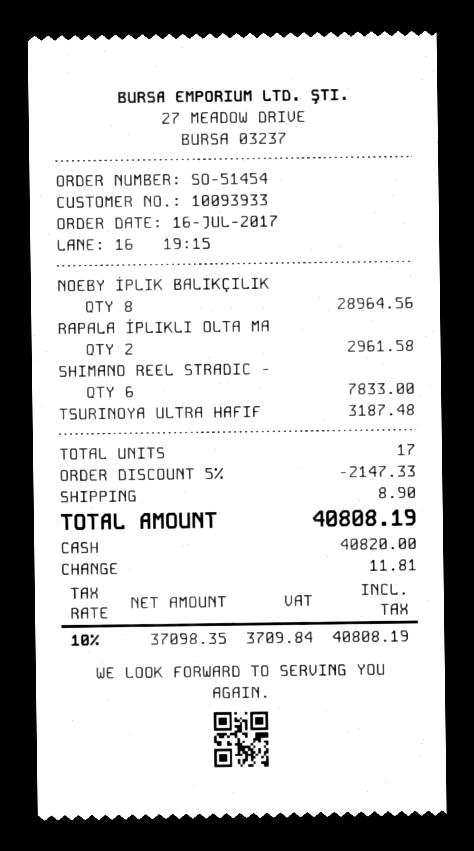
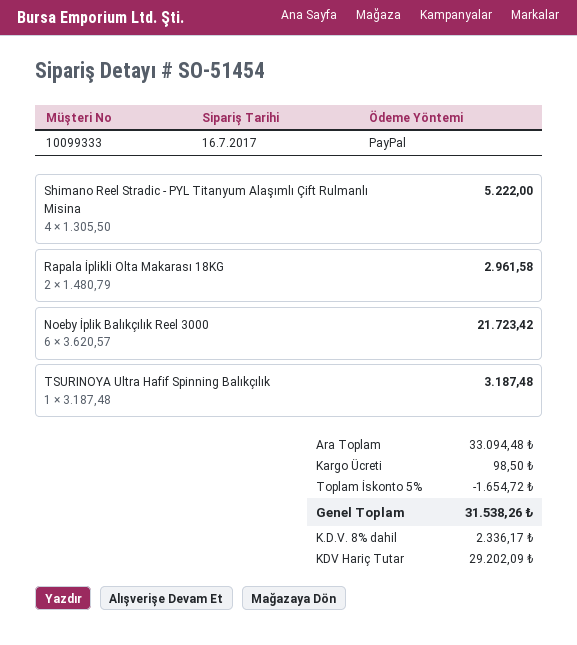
customer number: 10093933 -> 10099333
payment method: cash -> PayPal
NOEBY İPLIK BALIKÇILIK: 8 for 28964.56 -> 6 for 21723.42
SHIMANO REEL STRADIC -: 6 for 7833.00 -> 4 for 5222.00
discount: 5% = 2147.33 -> 5% = 1654.72
shipping: 8.90 -> 98.50
net: 37098.35 -> 29202.09
tax: 10% = 3709.84 -> 8% = 2336.17
total: 40808.19 -> 31538.26

